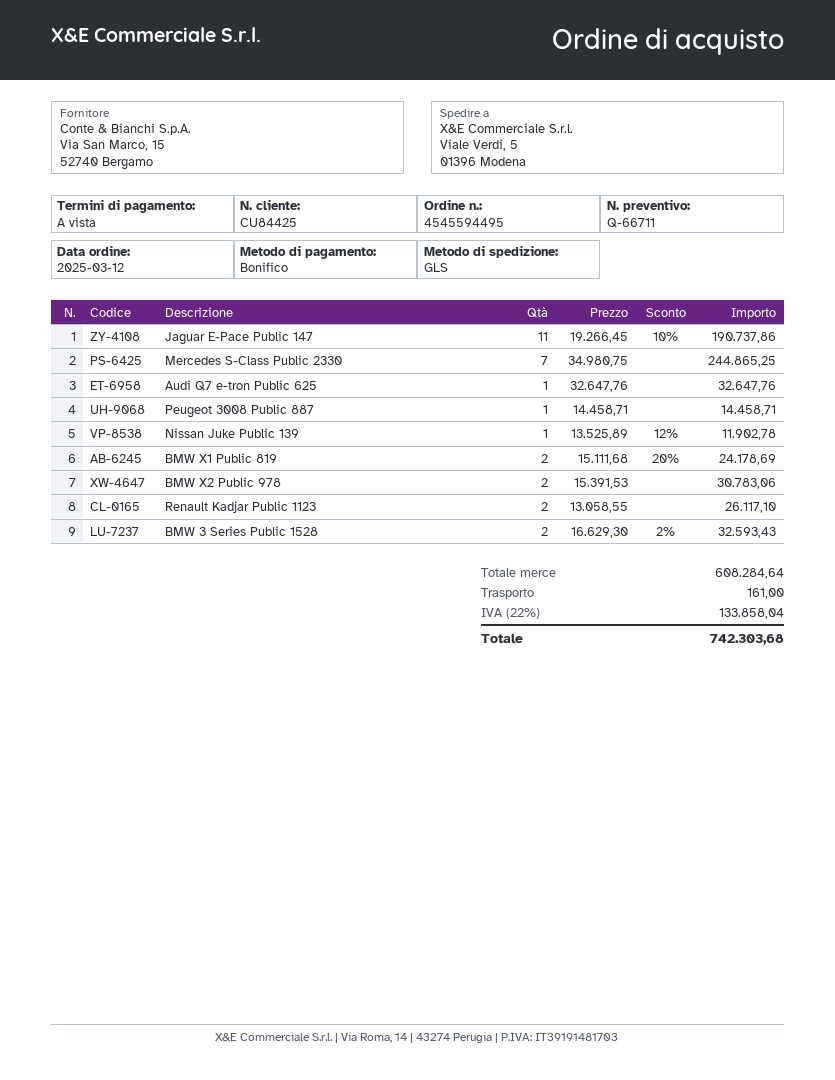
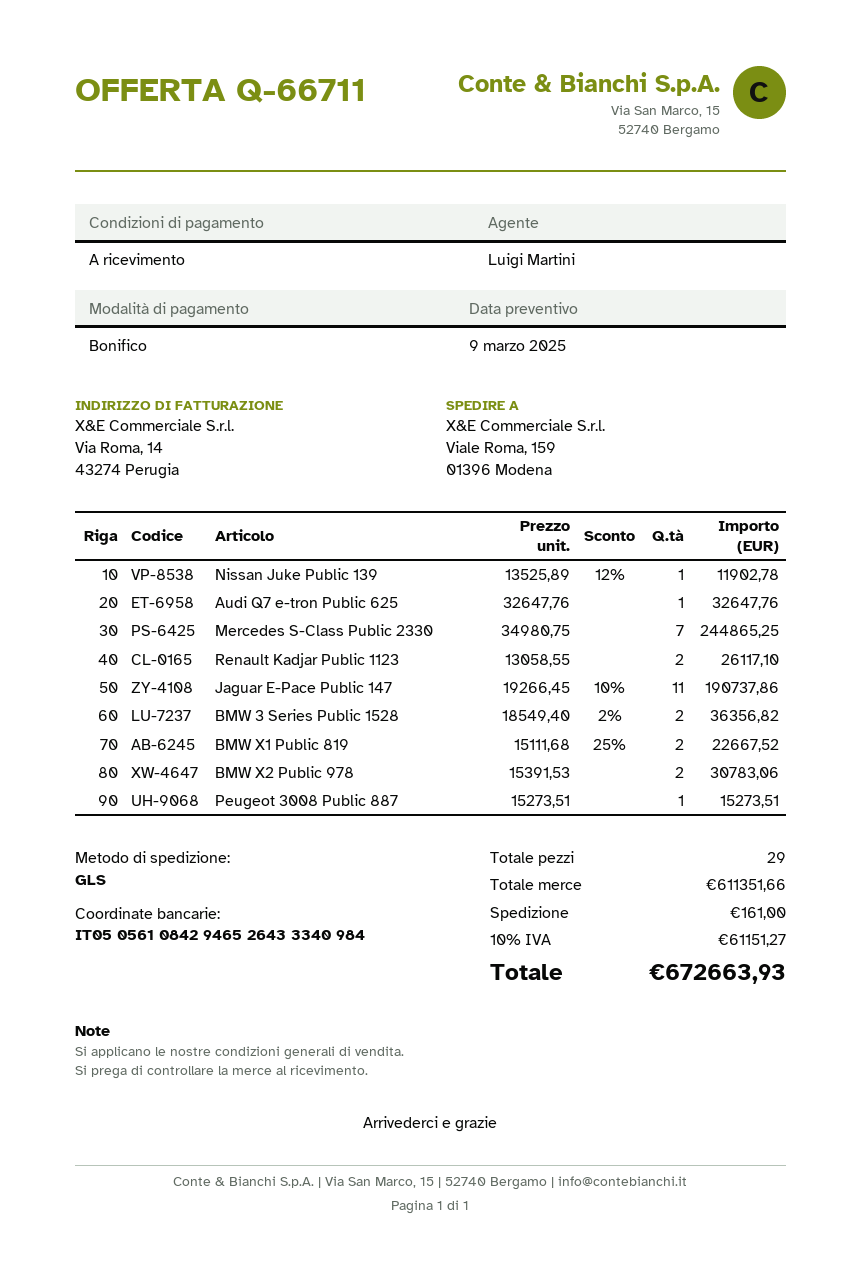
ship to: Viale Verdi, 5, 01396 Modena -> Viale Roma, 159, 01396 Modena
Peugeot 3008 Public 887: 1 x 14458.71 = 14458.71 -> 1 x 15273.51 = 15273.51
BMW X1 Public 819: 2 x 15111.68 - 20% = 24178.69 -> 2 x 15111.68 - 25% = 22667.52
BMW 3 Series Public 1528: 2 x 16629.30 - 2% = 32593.43 -> 2 x 18549.40 - 2% = 36356.82
subtotal: 608284.64 -> 611351.66
tax: 22% = 133858.04 -> 10% = 61151.27
total: 742303.68 -> 672663.93

